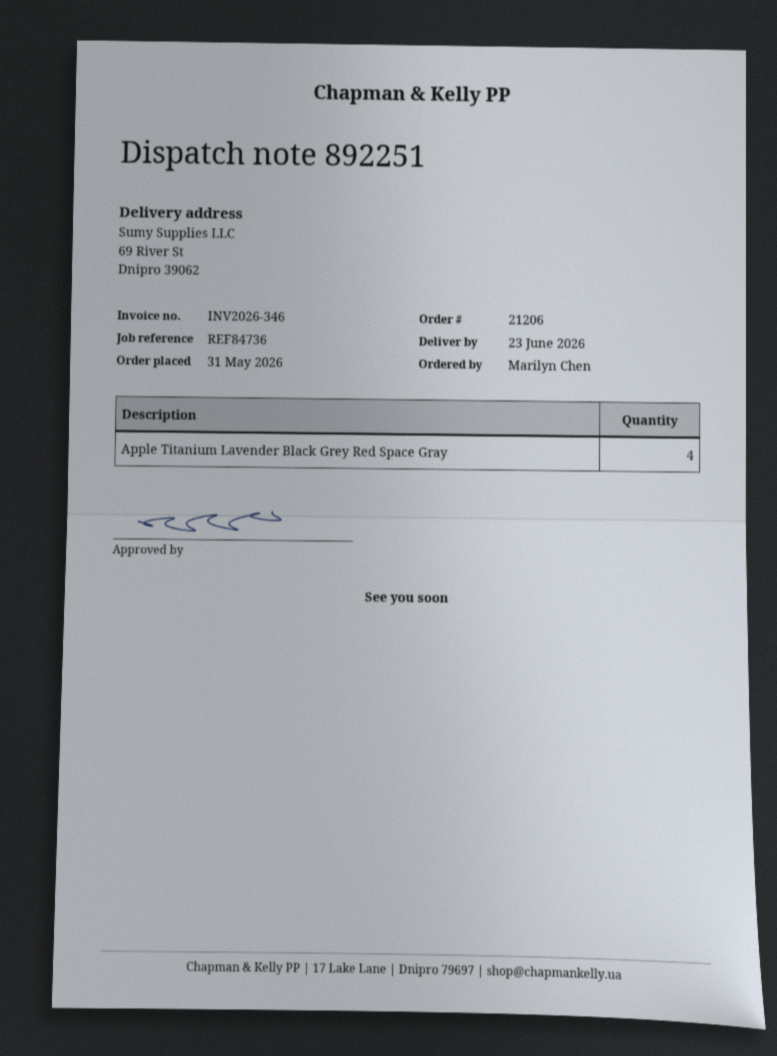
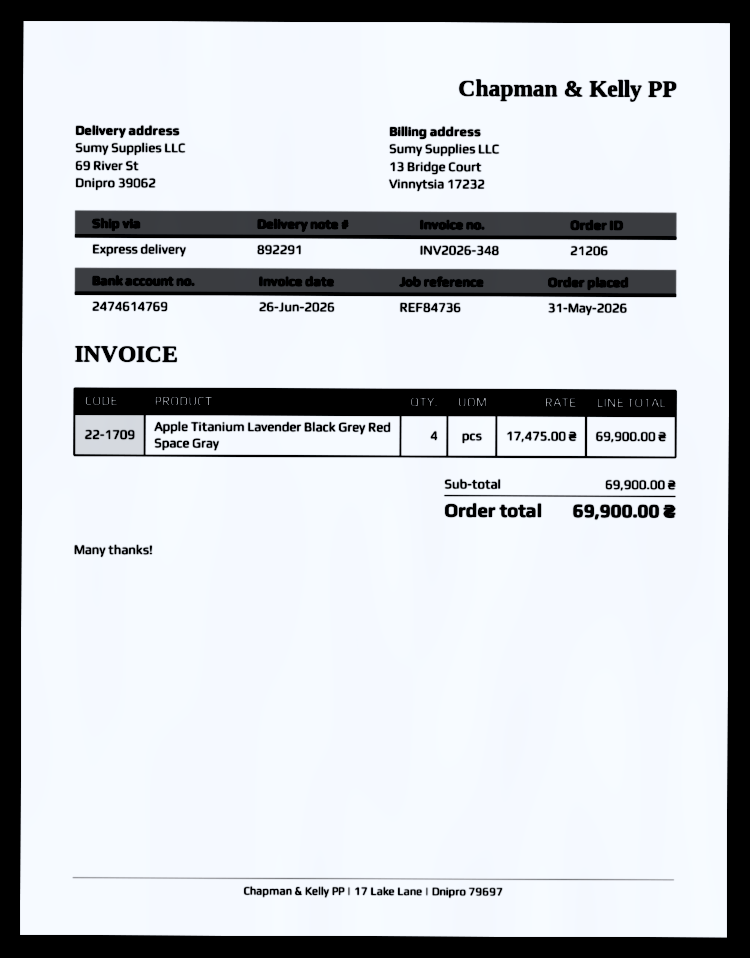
delivery note number: 892251 -> 892291
invoice number: INV2026-346 -> INV2026-348

